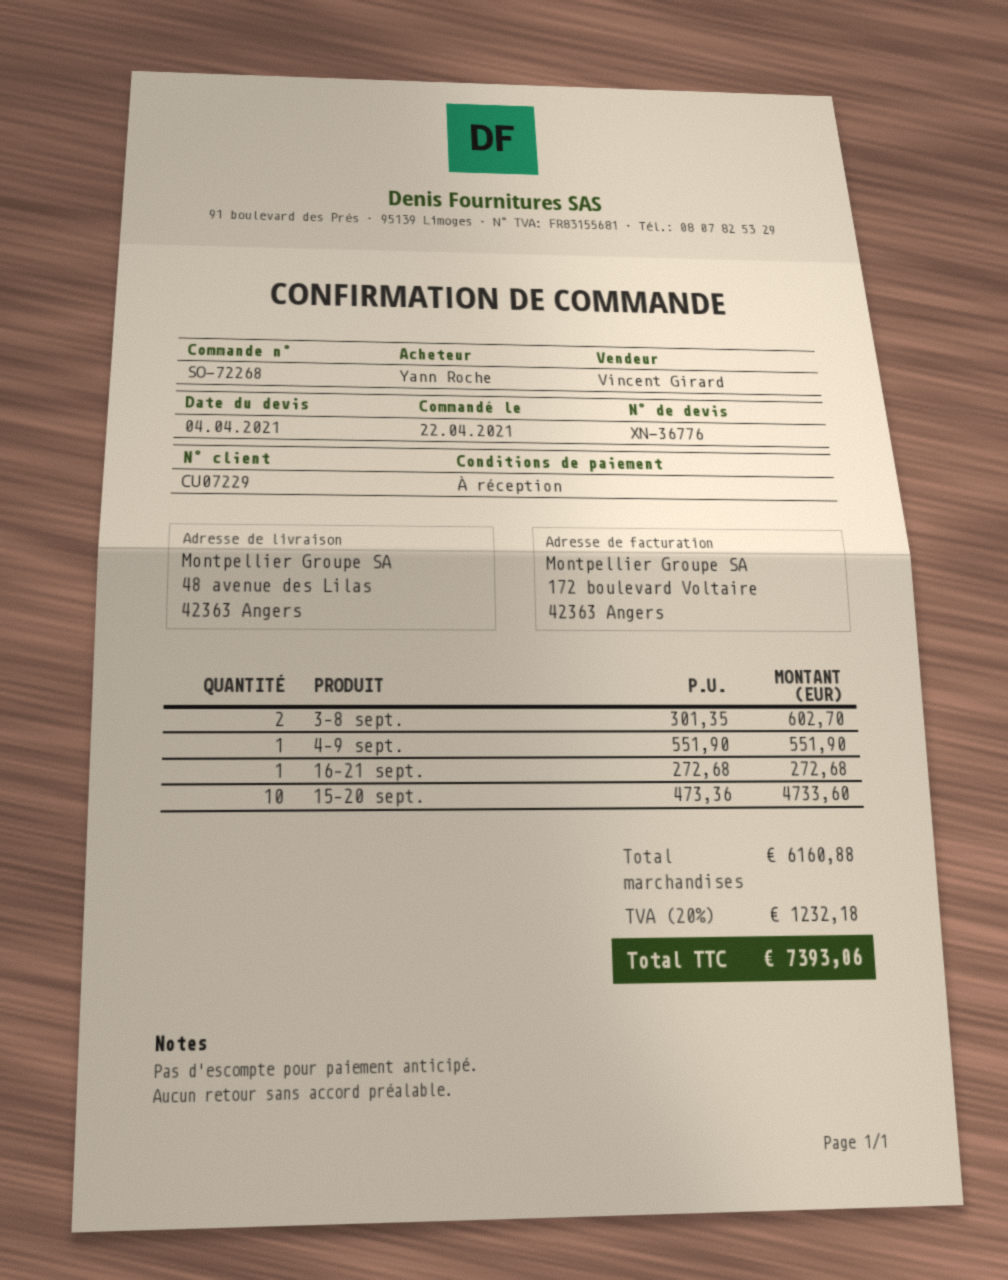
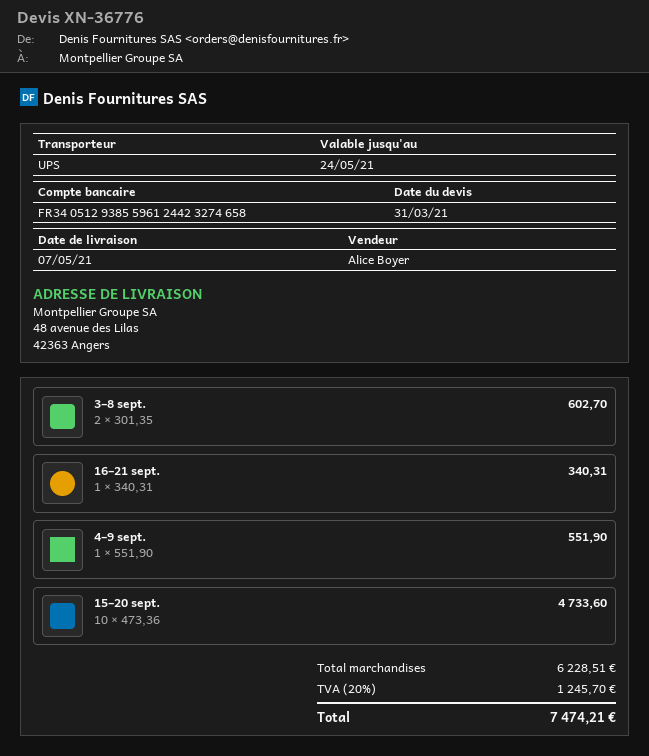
quote date: 2021-04-04 -> 2021-03-31
sales rep: Vincent Girard -> Alice Boyer
16–21 sept.: 1 x 272.68 = 272.68 -> 1 x 340.31 = 340.31
subtotal: 6160.88 -> 6228.51
tax: 20% = 1232.18 -> 20% = 1245.70
total: 7393.06 -> 7474.21

